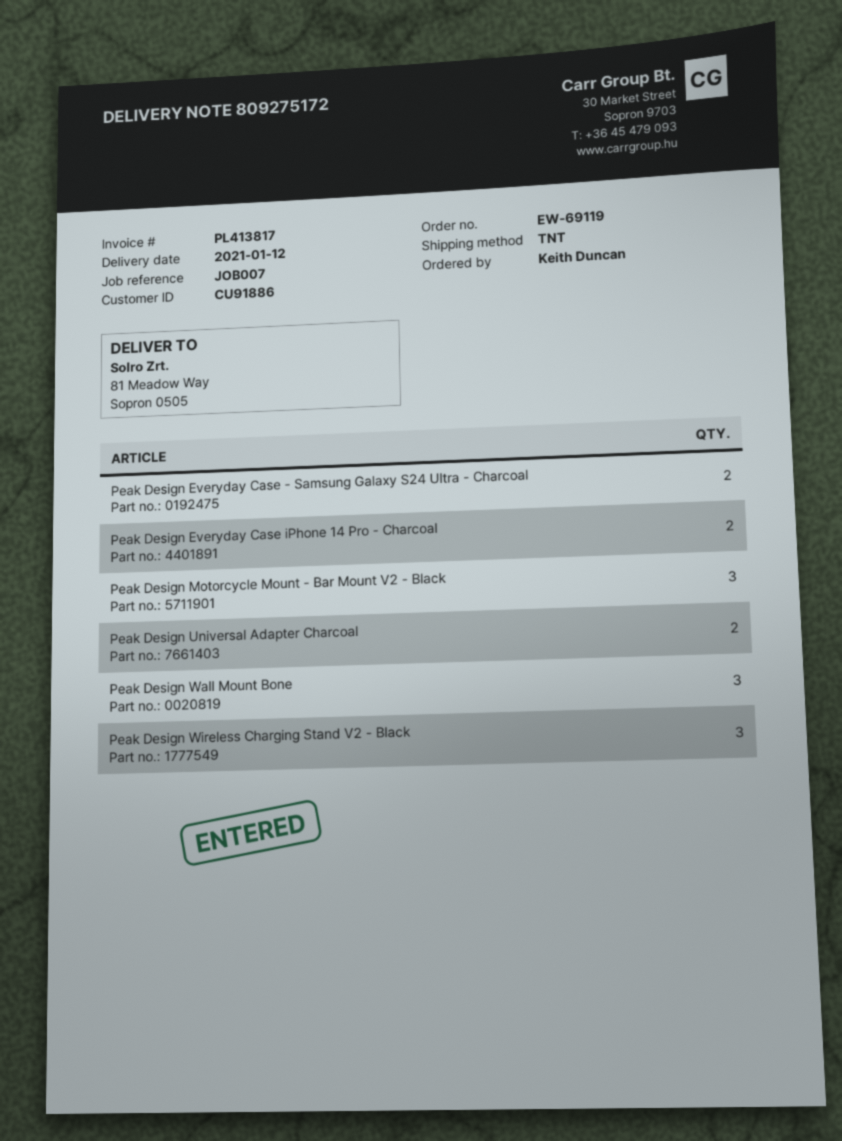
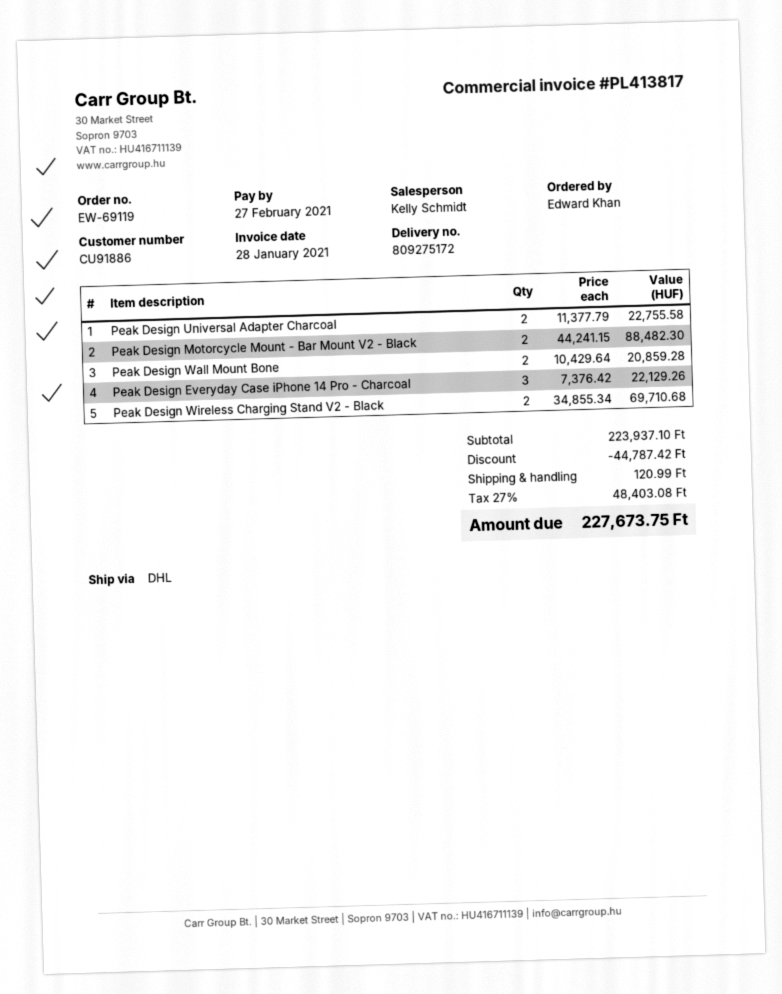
ordered by: Keith Duncan -> Edward Khan
shipping method: TNT -> DHL
Peak Design Everyday Case - Samsung Galaxy S24 Ultra - Charcoal: 2 -> none
Peak Design Everyday Case iPhone 14 Pro - Charcoal: 2 -> 3
Peak Design Motorcycle Mount - Bar Mount V2 - Black: 3 -> 2
Peak Design Wall Mount Bone: 3 -> 2
Peak Design Wireless Charging Stand V2 - Black: 3 -> 2

